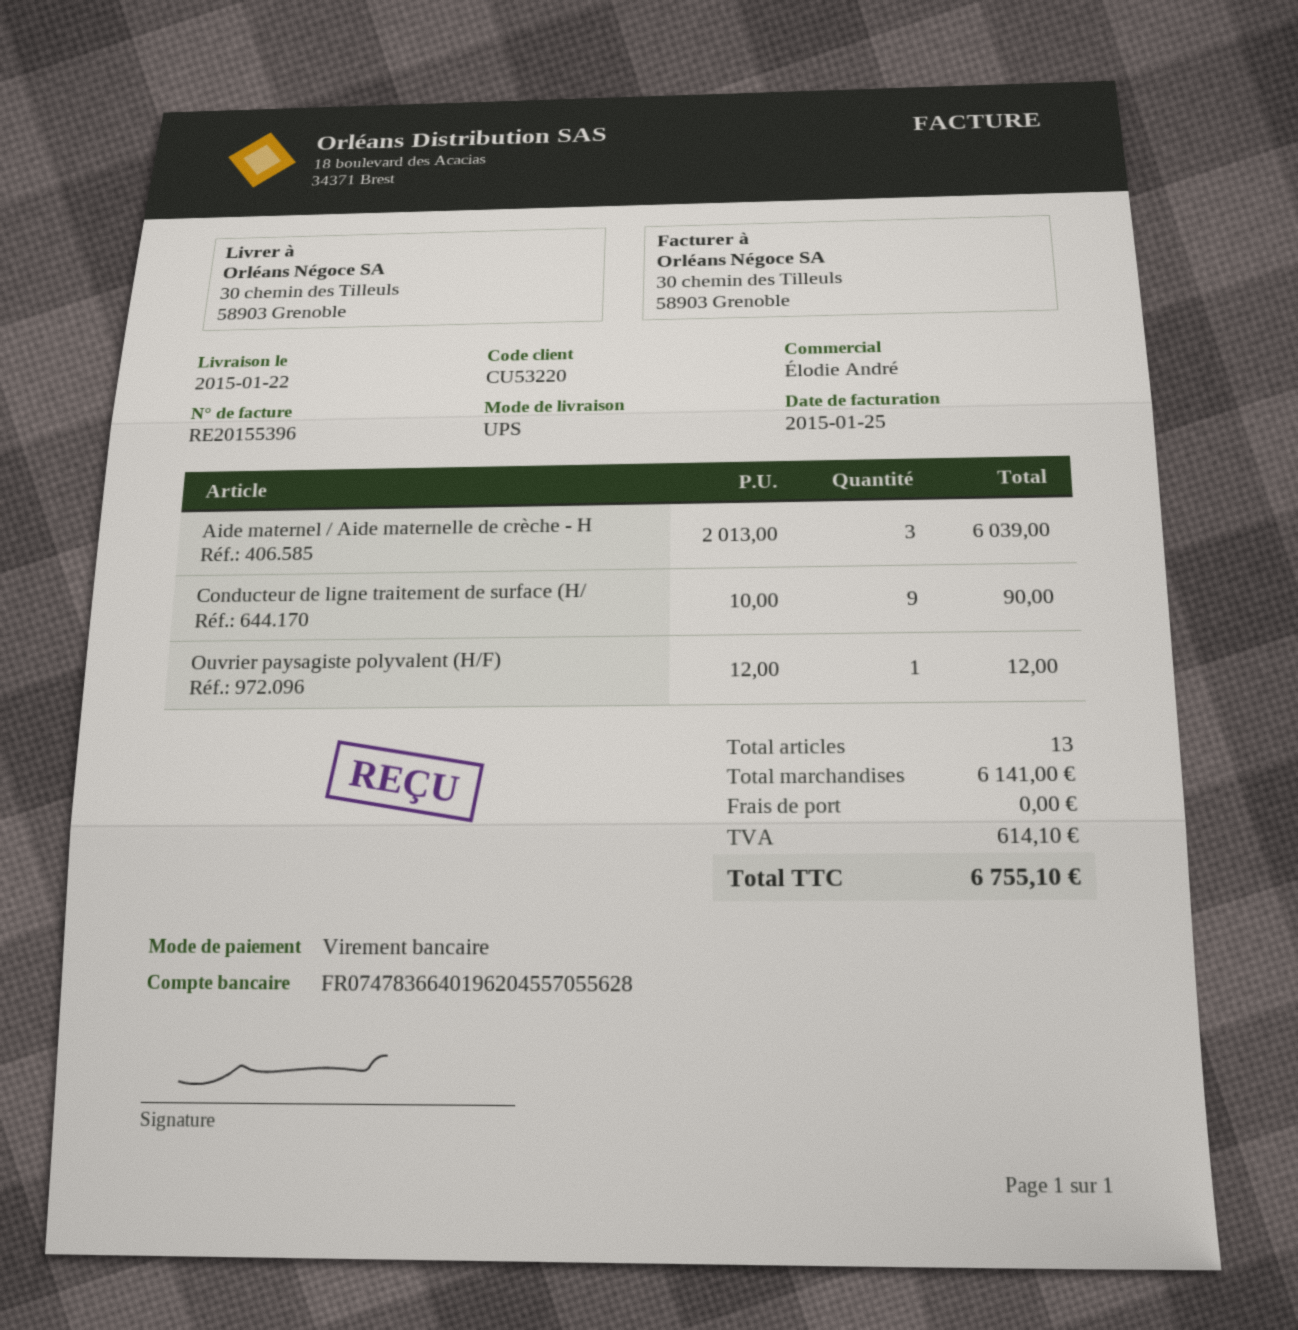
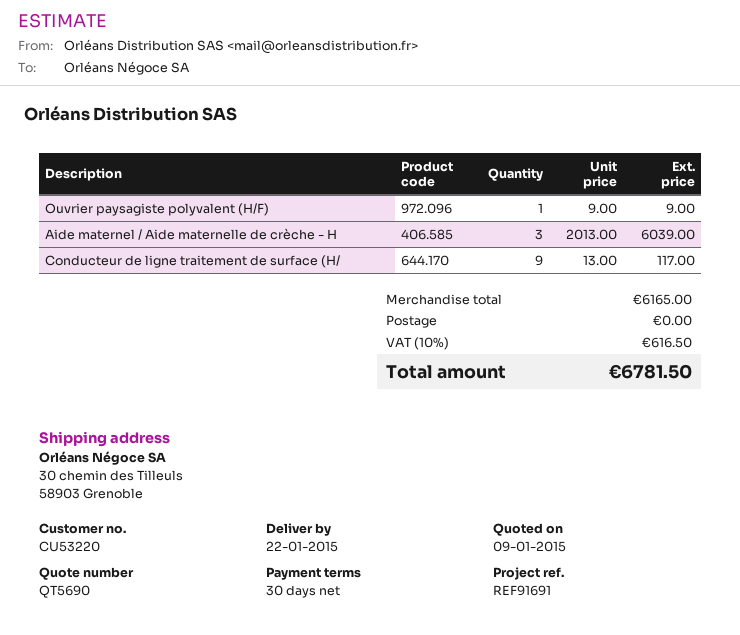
Conducteur de ligne traitement de surface (H/: 9 x 10.00 = 90.00 -> 9 x 13.00 = 117.00
Ouvrier paysagiste polyvalent (H/F): 1 x 12.00 = 12.00 -> 1 x 9.00 = 9.00
subtotal: 6141.00 -> 6165.00
tax: 614.10 -> 616.50
total: 6755.10 -> 6781.50

